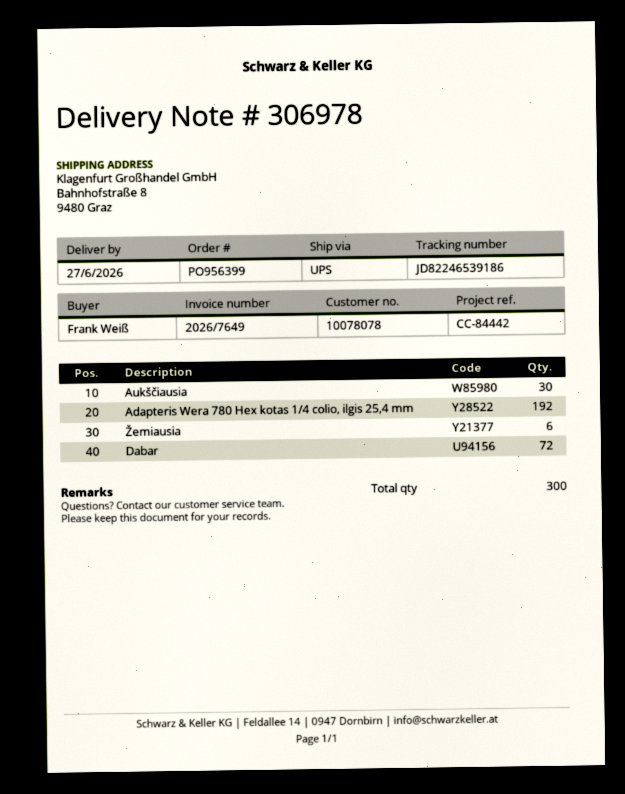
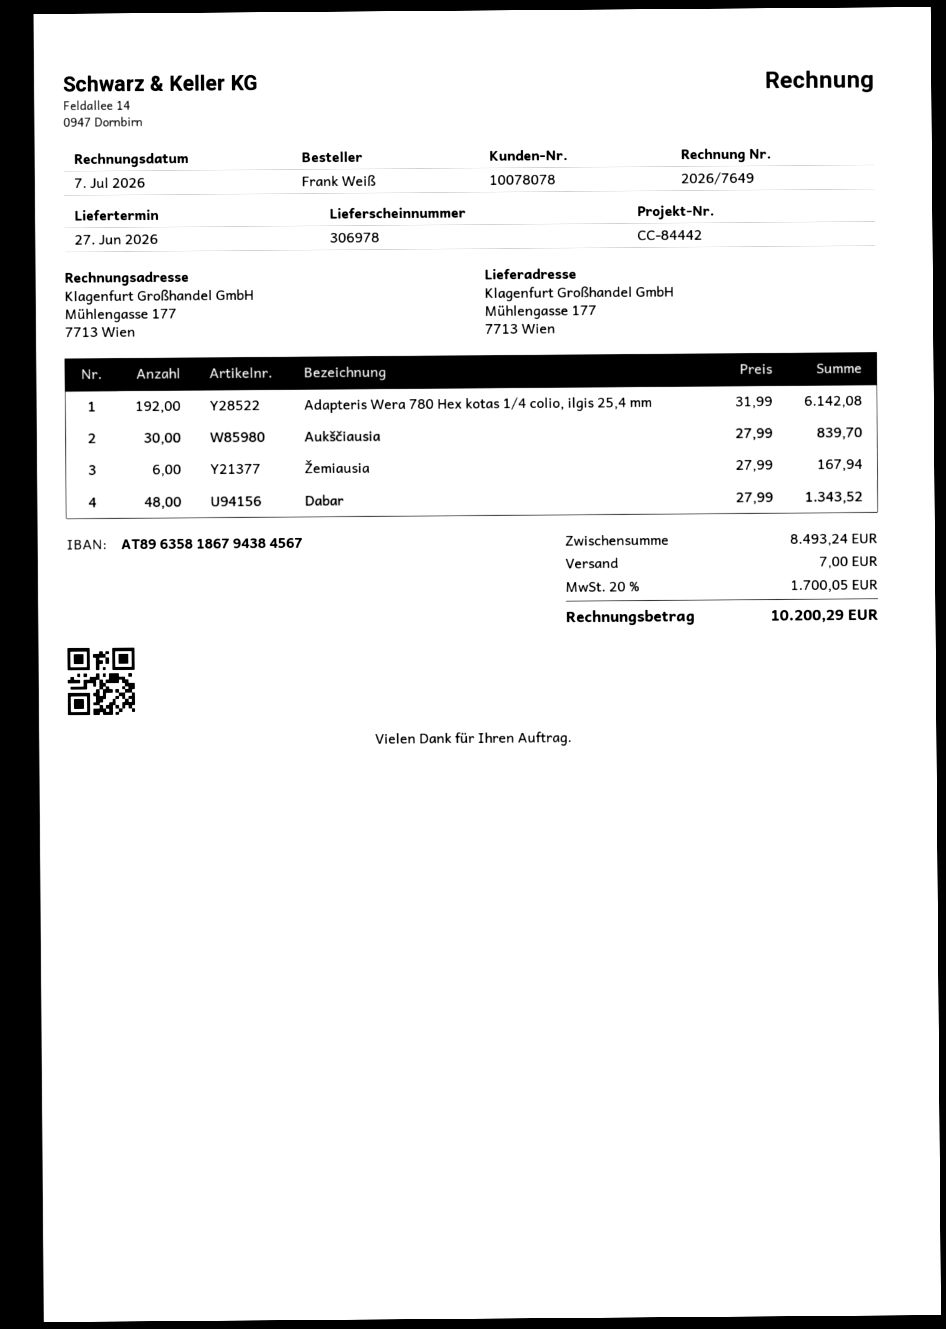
ship to: Bahnhofstraße 8, 9480 Graz -> Mühlengasse 177, 7713 Wien
Dabar: 72 -> 48

